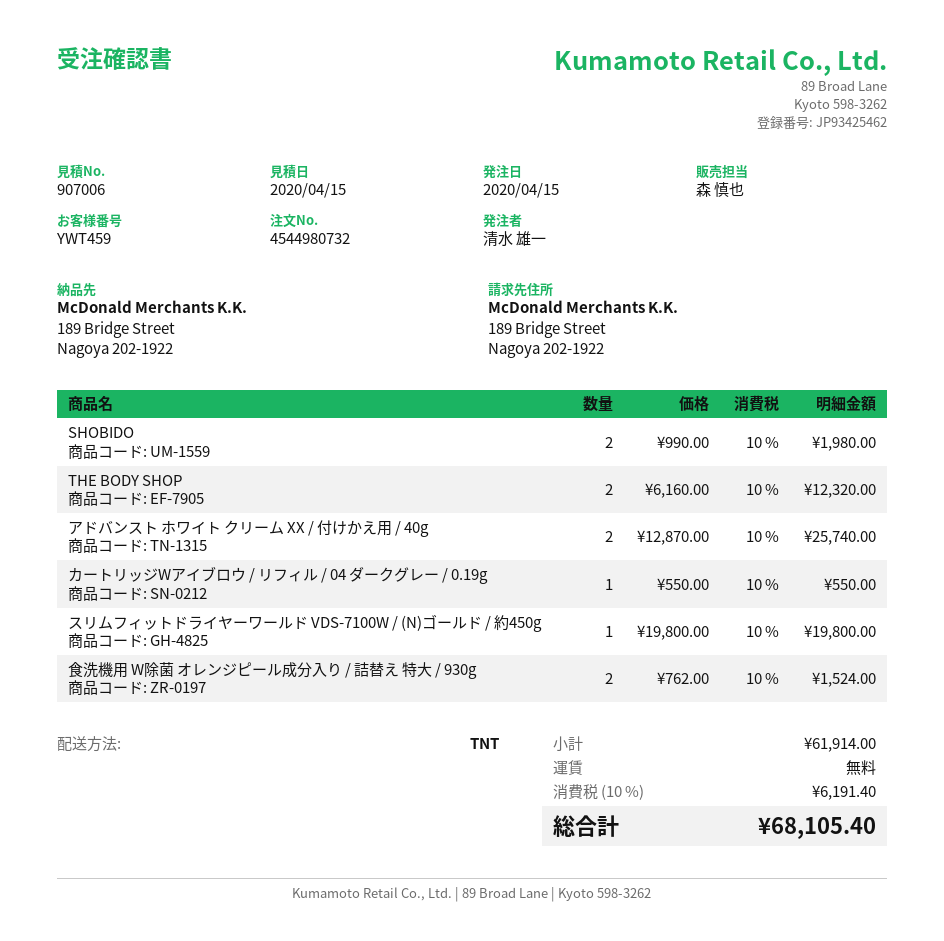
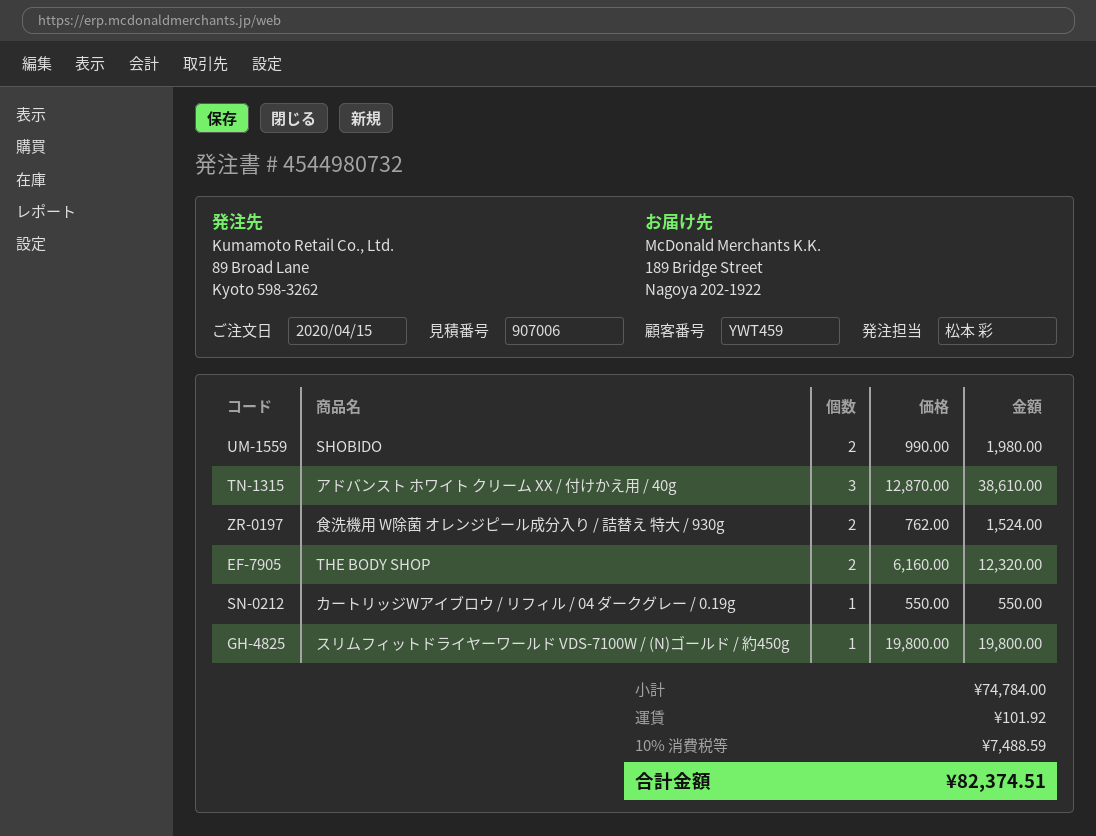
ordered by: 清水 雄一 -> 松本 彩
アドバンスト ホワイト クリーム XX / 付けかえ用 / 40g: 2 x 12870.00 = 25740.00 -> 3 x 12870.00 = 38610.00
subtotal: 61914.00 -> 74784.00
shipping: 0.00 -> 101.92
tax: 10% = 6191.40 -> 10% = 7488.59
total: 68105.40 -> 82374.51

